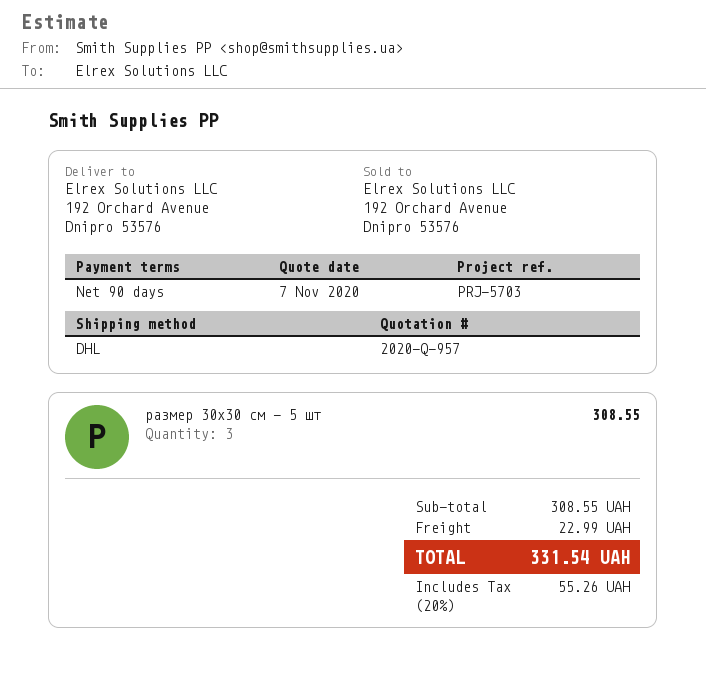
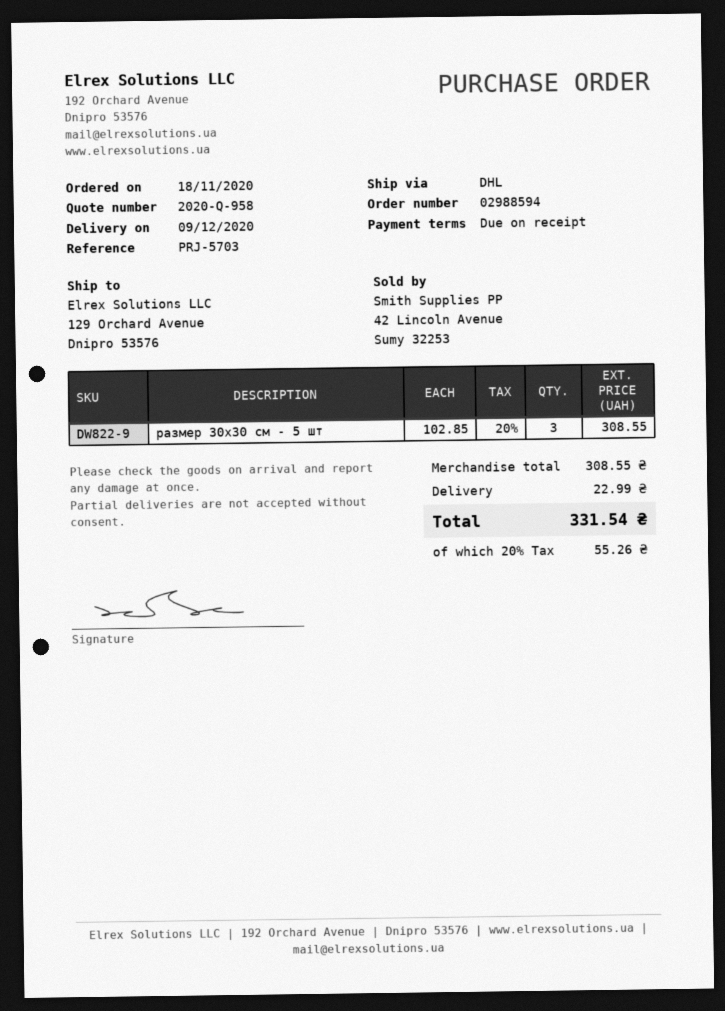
quote number: 2020-Q-957 -> 2020-Q-958
payment terms: 90 days -> on receipt
ship to: 192 Orchard Avenue, Dnipro 53576 -> 129 Orchard Avenue, Dnipro 53576

